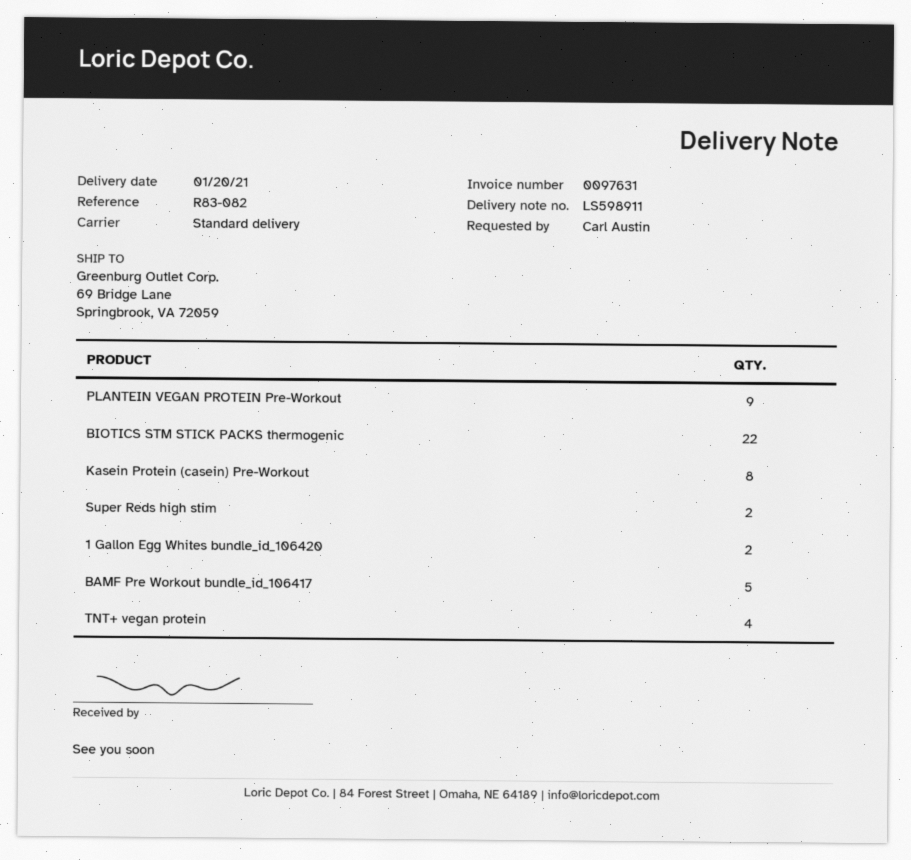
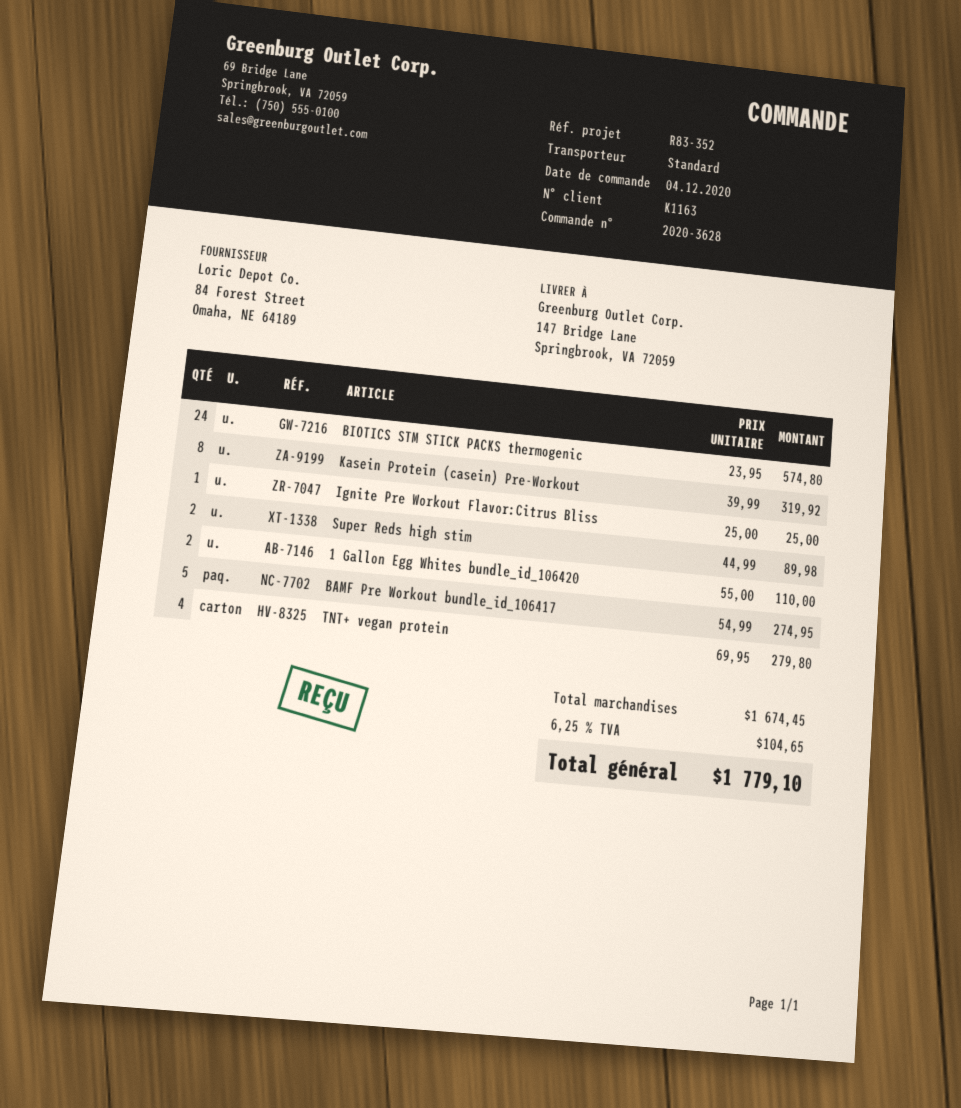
reference: R83-082 -> R83-352
ship to: 69 Bridge Lane, Springbrook, VA 72059 -> 147 Bridge Lane, Springbrook, VA 72059
PLANTEIN VEGAN PROTEIN Pre-Workout: 9 -> none
BIOTICS STM STICK PACKS thermogenic: 22 -> 24
Ignite Pre Workout Flavor:Citrus Bliss: none -> 1

